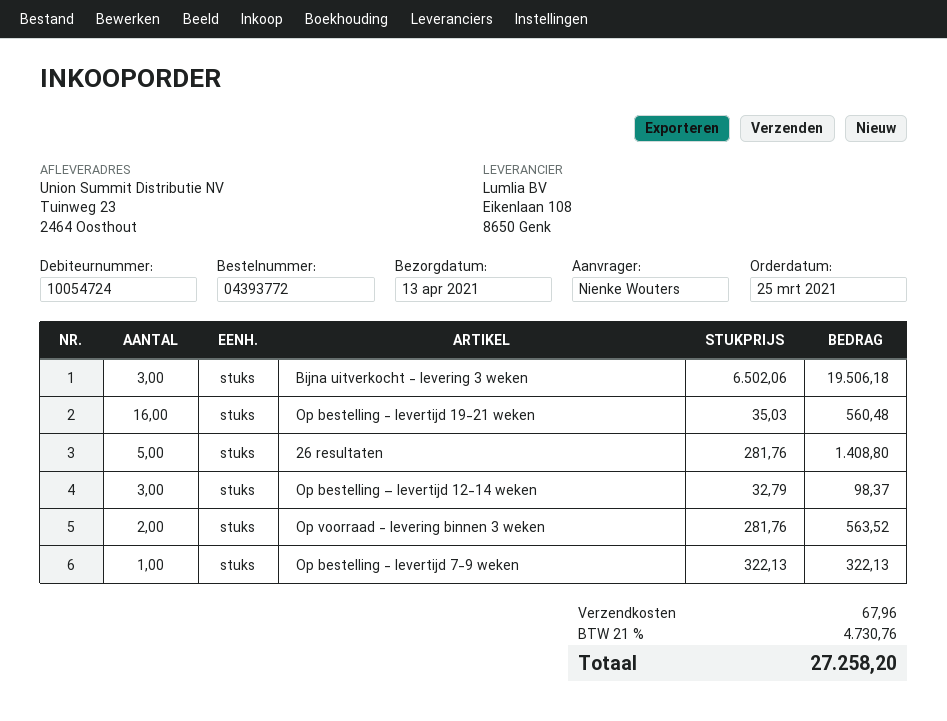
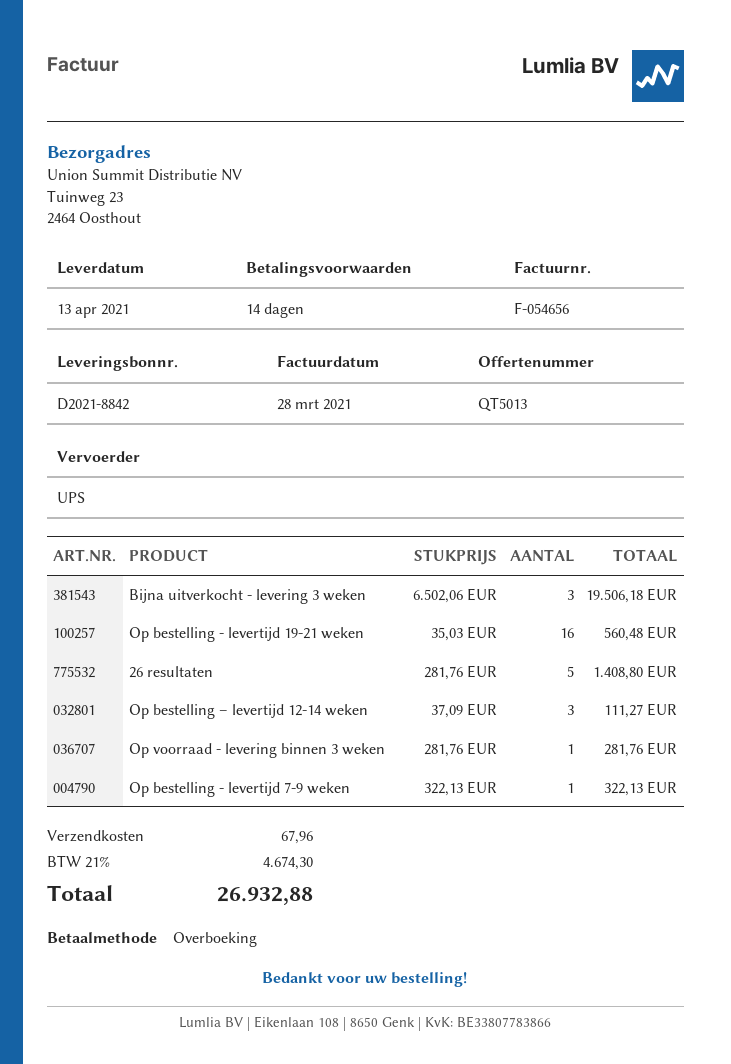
Op bestelling – levertijd 12-14 weken: 3 x 32.79 = 98.37 -> 3 x 37.09 = 111.27
Op voorraad - levering binnen 3 weken: 2 x 281.76 = 563.52 -> 1 x 281.76 = 281.76
tax: 21% = 4730.76 -> 21% = 4674.30
total: 27258.20 -> 26932.88

